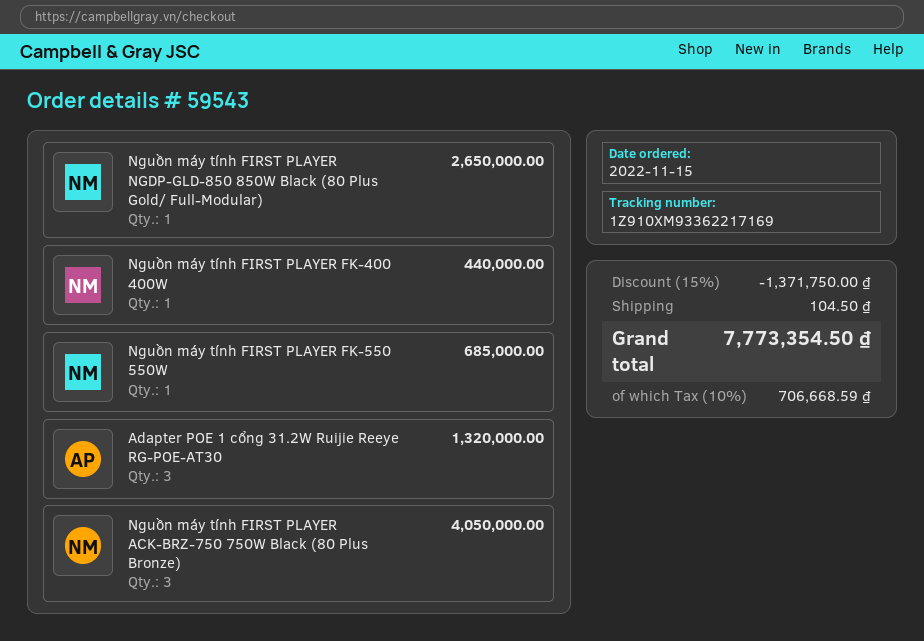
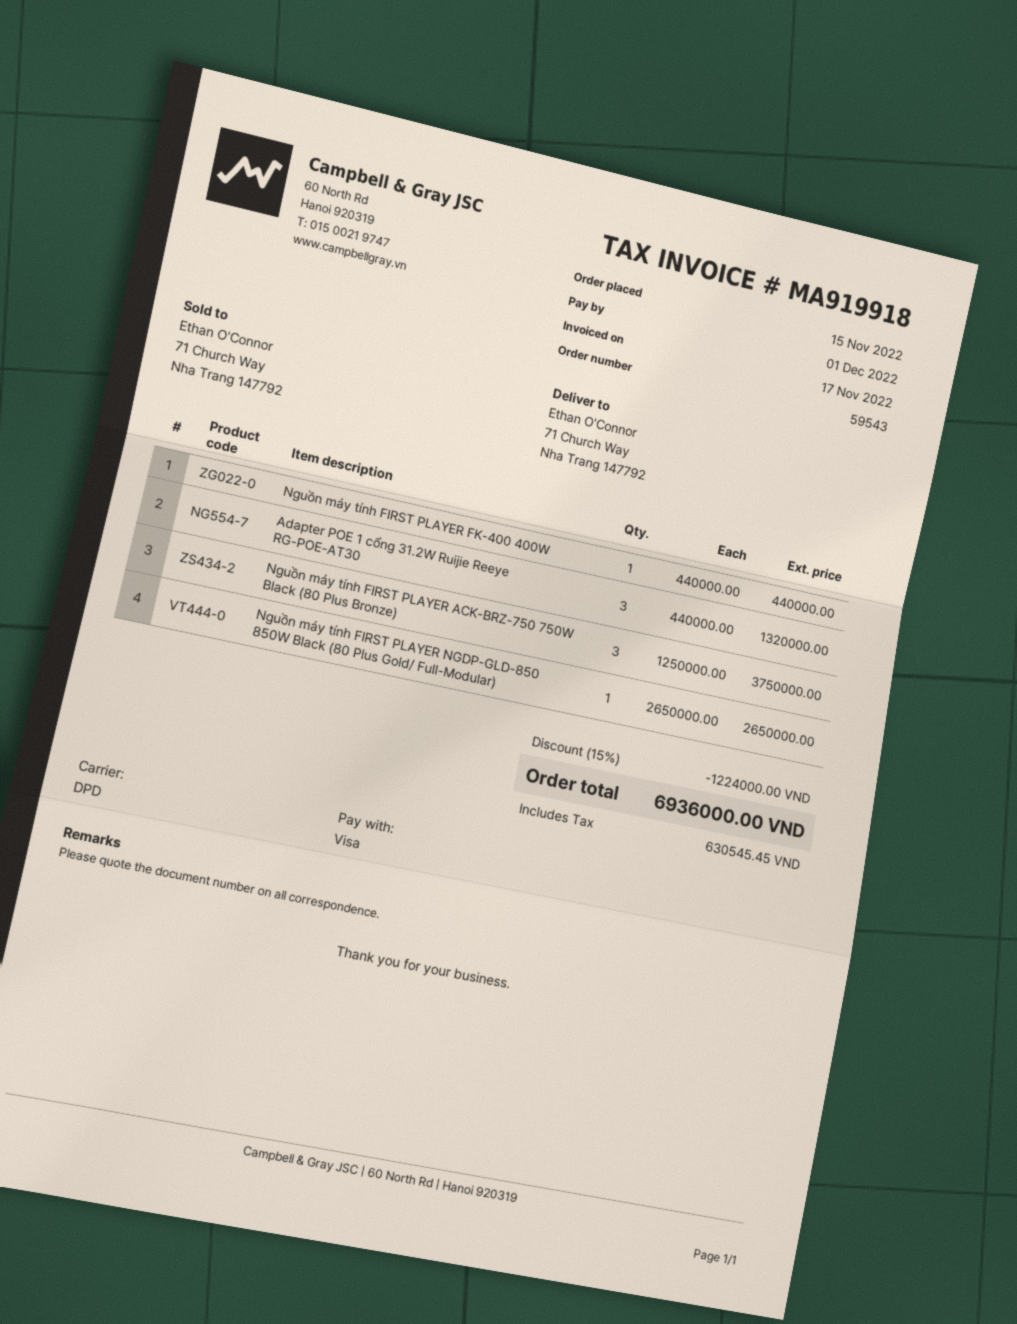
Nguồn máy tính FIRST PLAYER FK-550 550W: 1 for 685000.00 -> none
Nguồn máy tính FIRST PLAYER ACK-BRZ-750 750W Black (80 Plus Bronze): 3 for 4050000.00 -> 3 for 3750000.00
discount: 15% = 1371750.00 -> 15% = 1224000.00
shipping: 104.50 -> none
tax: 706668.59 -> 630545.45
total: 7773354.50 -> 6936000.00

